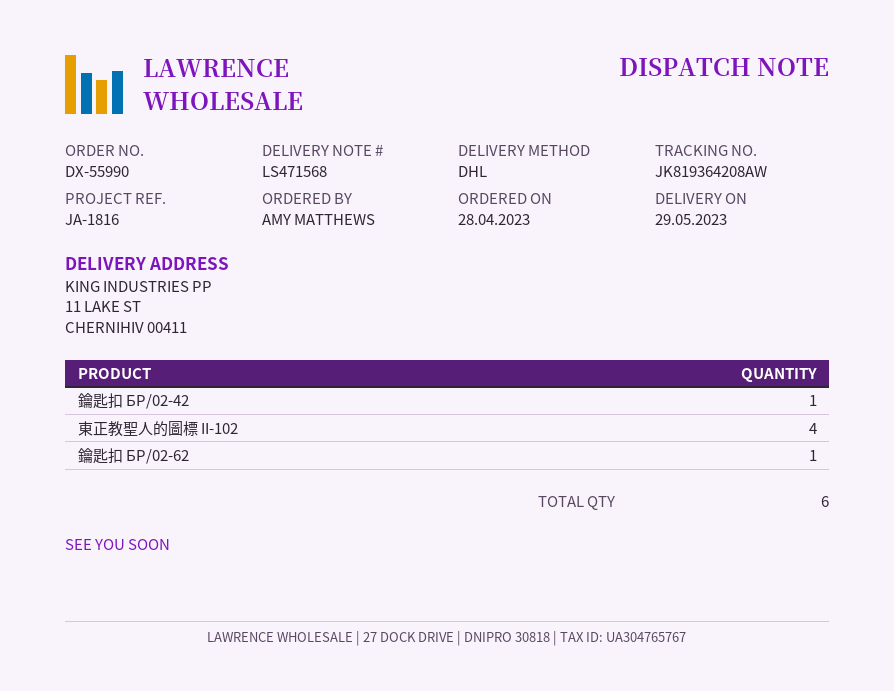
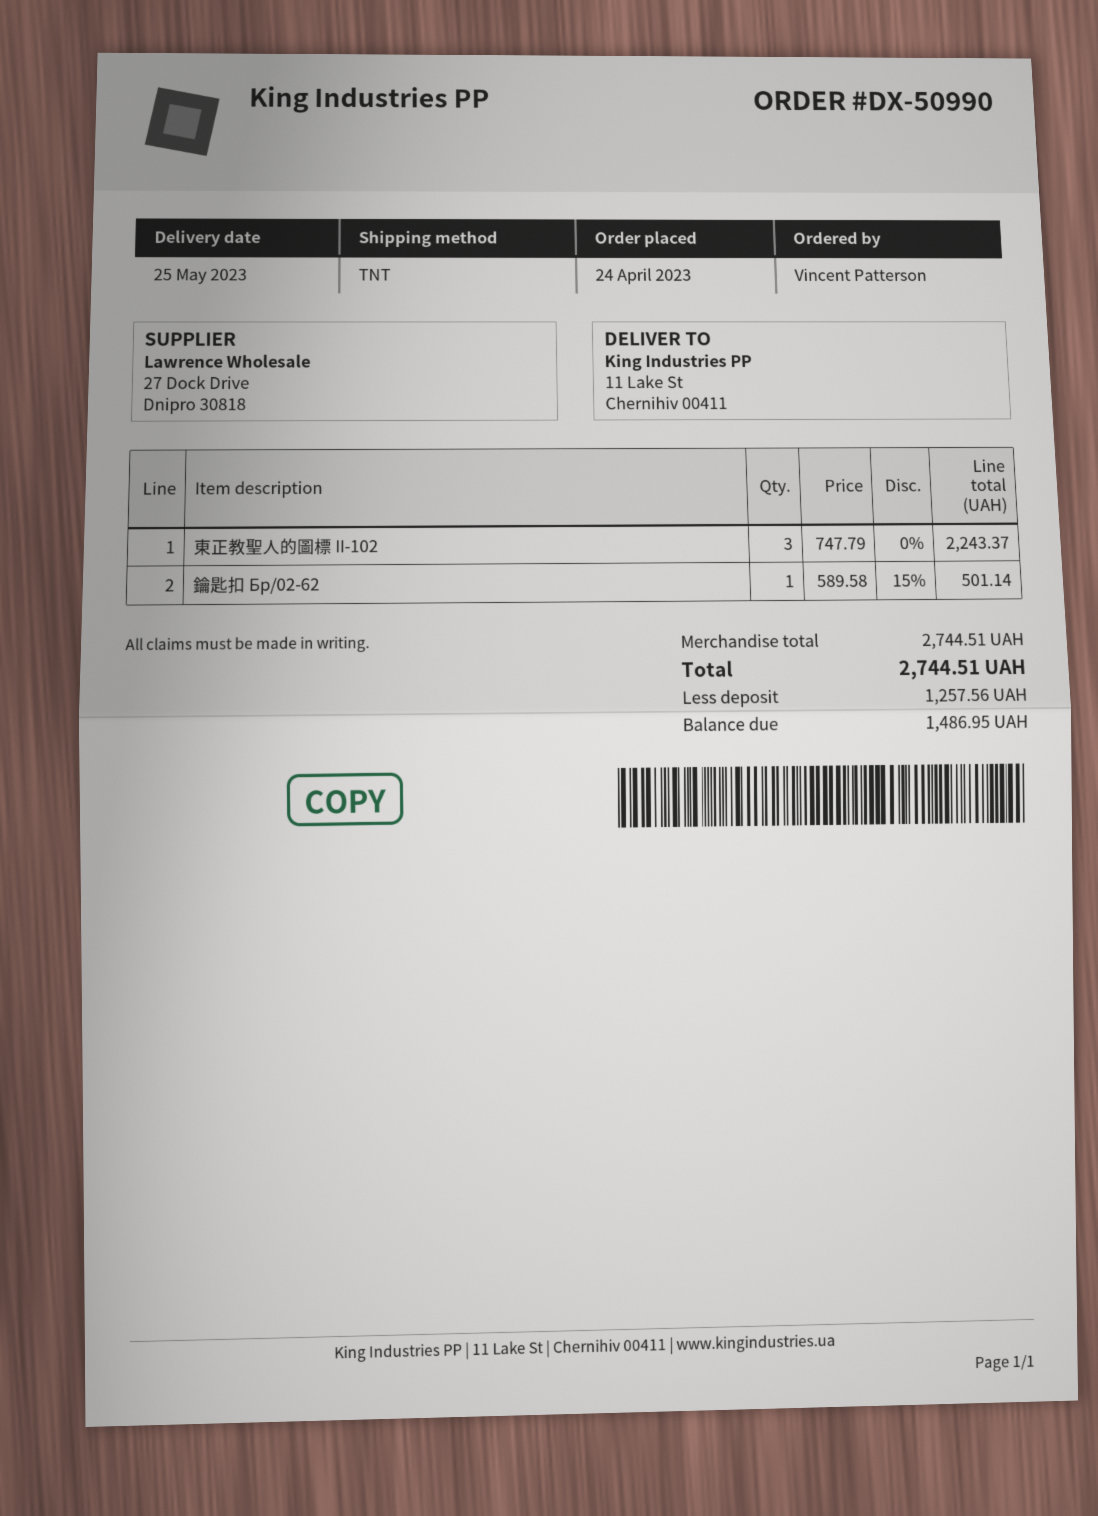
order number: DX-55990 -> DX-50990
order date: 2023-04-28 -> 2023-04-24
delivery date: 2023-05-29 -> 2023-05-25
ordered by: AMY MATTHEWS -> Vincent Patterson
shipping method: DHL -> TNT
鑰匙扣 БР/02-42: 1 -> none
東正教聖人的圖標 II-102: 4 -> 3

